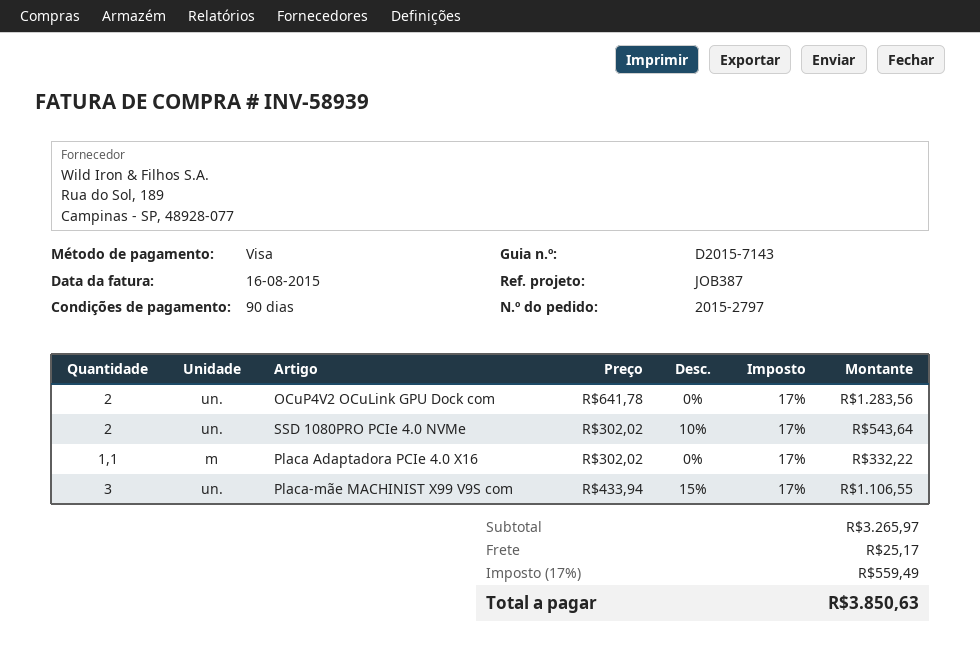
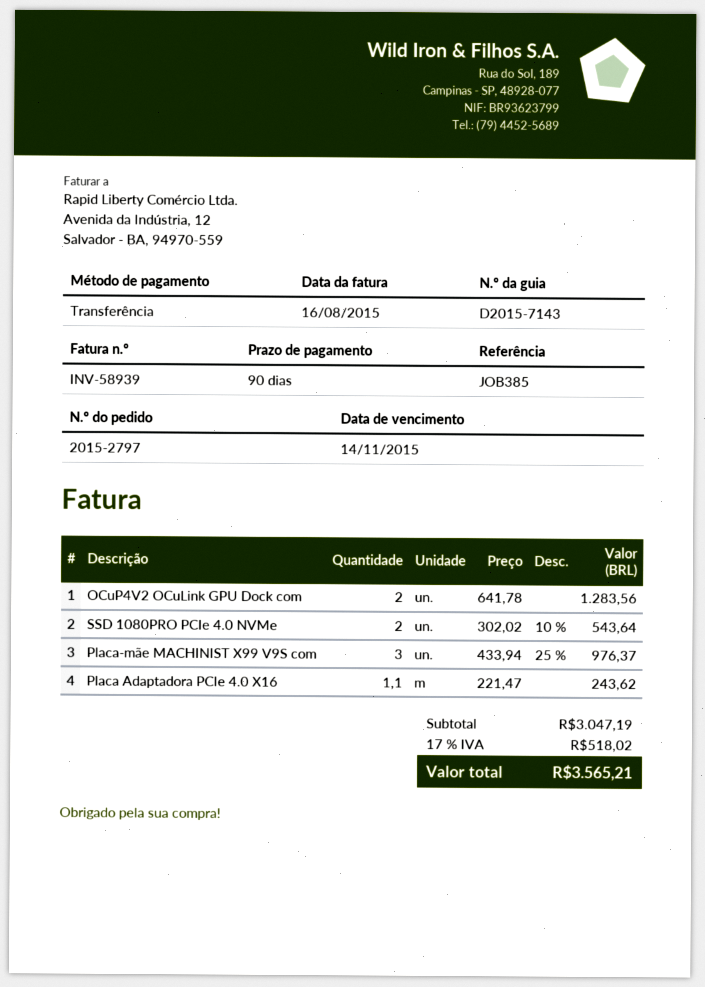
reference: JOB387 -> JOB385
payment method: Visa -> bank transfer
Placa Adaptadora PCIe 4.0 X16: 1.1 x 302.02 = 332.22 -> 1.1 x 221.47 = 243.62
Placa-mãe MACHINIST X99 V9S com: 3 x 433.94 - 15% = 1106.55 -> 3 x 433.94 - 25% = 976.37
subtotal: 3265.97 -> 3047.19
shipping: 25.17 -> none
tax: 17% = 559.49 -> 17% = 518.02
total: 3850.63 -> 3565.21

